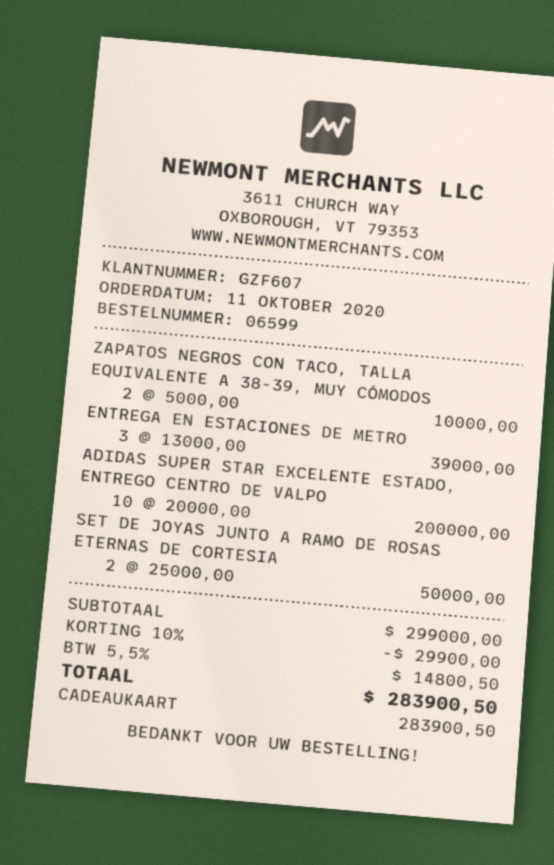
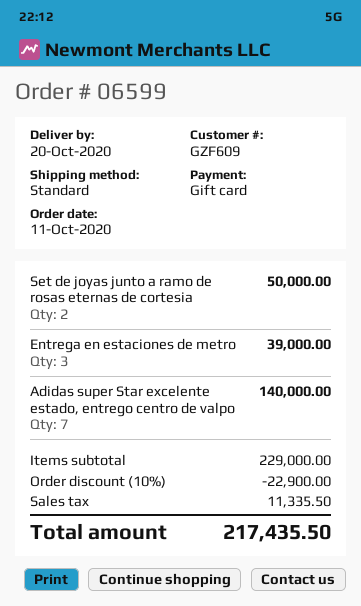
customer number: GZF607 -> GZF609
ZAPATOS NEGROS CON TACO, TALLA EQUIVALENTE A 38-39, MUY CÓMODOS: 2 for 10000.00 -> none
ADIDAS SUPER STAR EXCELENTE ESTADO, ENTREGO CENTRO DE VALPO: 10 for 200000.00 -> 7 for 140000.00
subtotal: 299000.00 -> 229000.00
discount: 10% = 29900.00 -> 10% = 22900.00
tax: 14800.50 -> 11335.50
total: 283900.50 -> 217435.50

